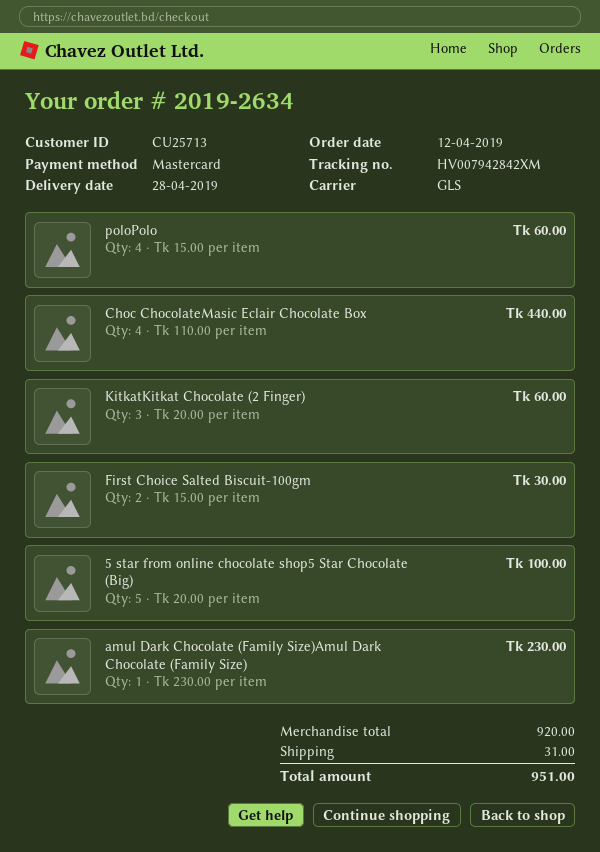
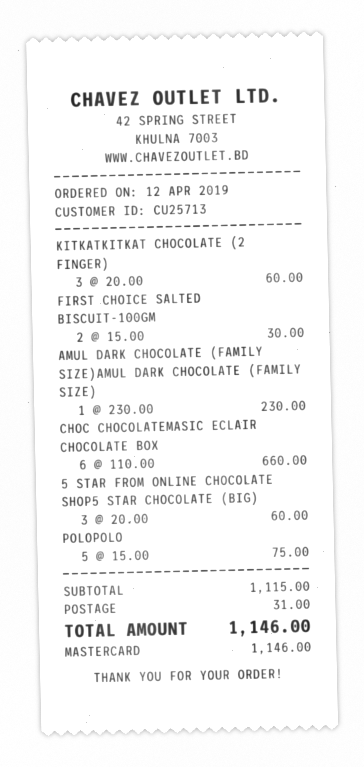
poloPolo: 4 x 15.00 = 60.00 -> 5 x 15.00 = 75.00
Choc ChocolateMasic Eclair Chocolate Box: 4 x 110.00 = 440.00 -> 6 x 110.00 = 660.00
5 star from online chocolate shop5 Star Chocolate (Big): 5 x 20.00 = 100.00 -> 3 x 20.00 = 60.00
subtotal: 920.00 -> 1115.00
total: 951.00 -> 1146.00

